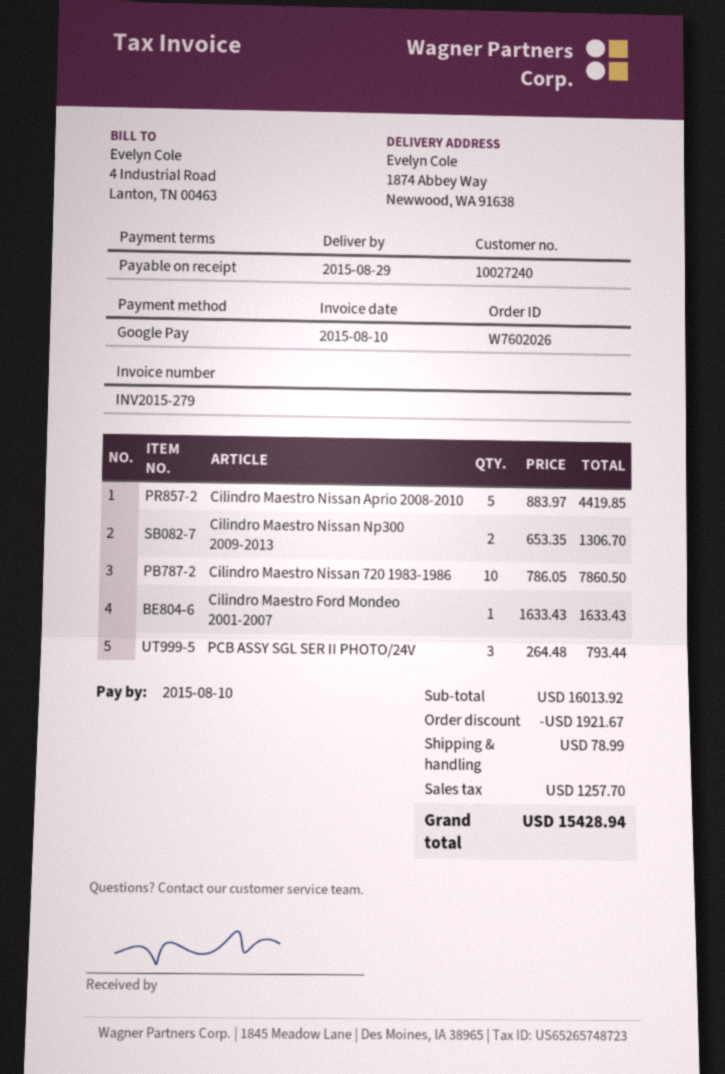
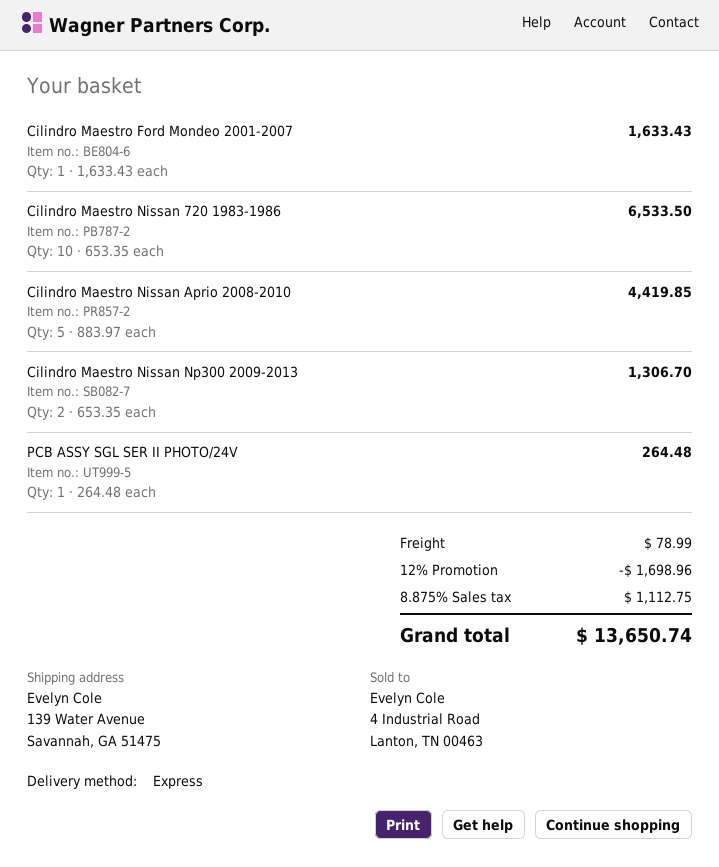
ship to: 1874 Abbey Way, Newwood, WA 91638 -> 139 Water Avenue, Savannah, GA 51475
Cilindro Maestro Nissan 720 1983-1986: 10 x 786.05 = 7860.50 -> 10 x 653.35 = 6533.50
PCB ASSY SGL SER II PHOTO/24V: 3 x 264.48 = 793.44 -> 1 x 264.48 = 264.48
discount: 1921.67 -> 1698.96
tax: 1257.70 -> 1112.75
total: 15428.94 -> 13650.74

